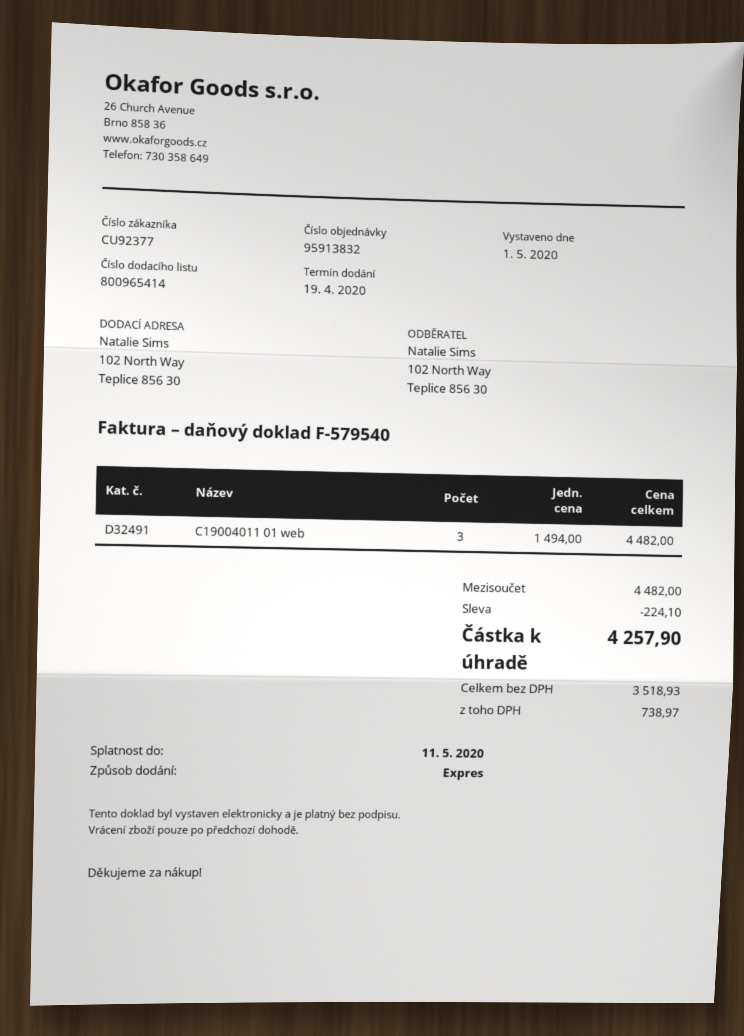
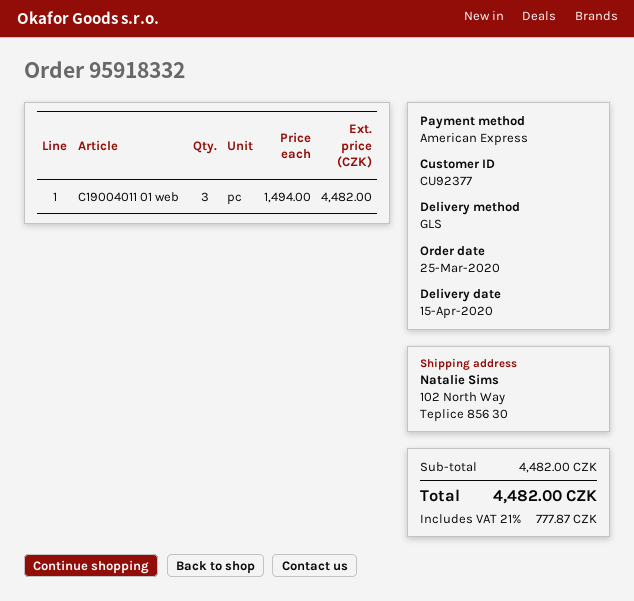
order number: 95913832 -> 95918332
delivery date: 2020-04-19 -> 2020-04-15
shipping method: express -> GLS
discount: 224.10 -> none
tax: 738.97 -> 777.87
total: 4257.90 -> 4482.00

